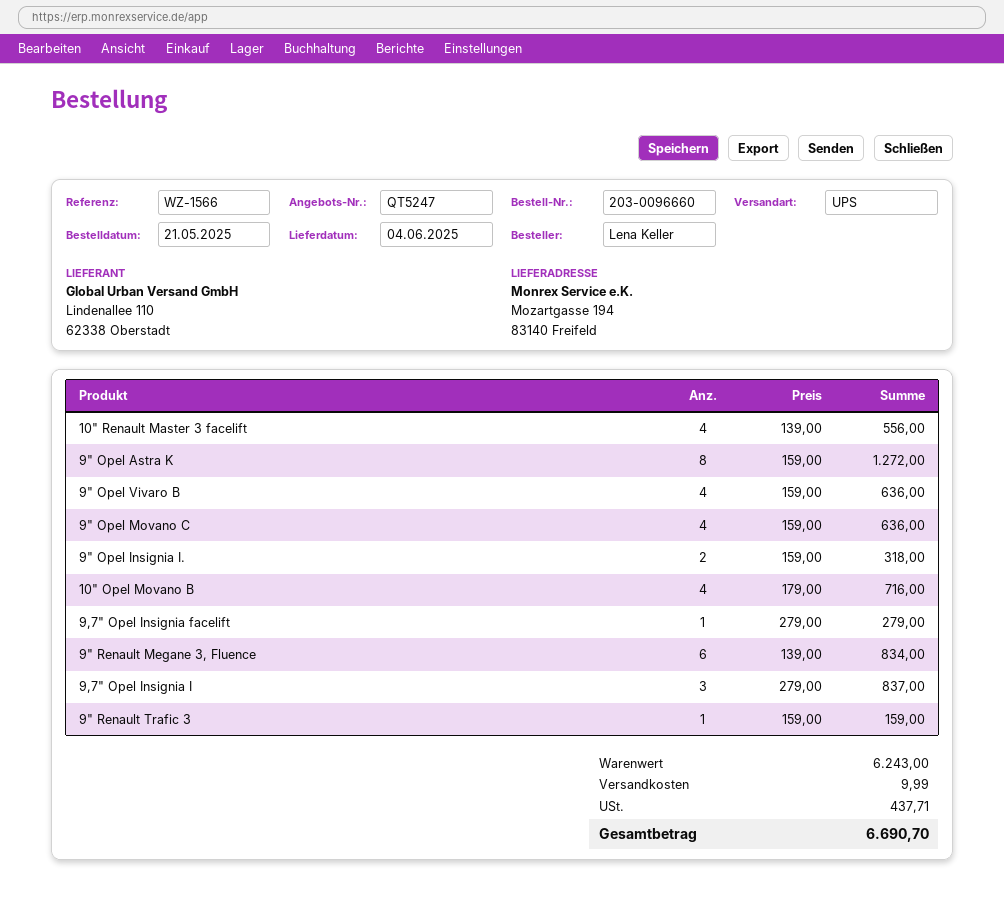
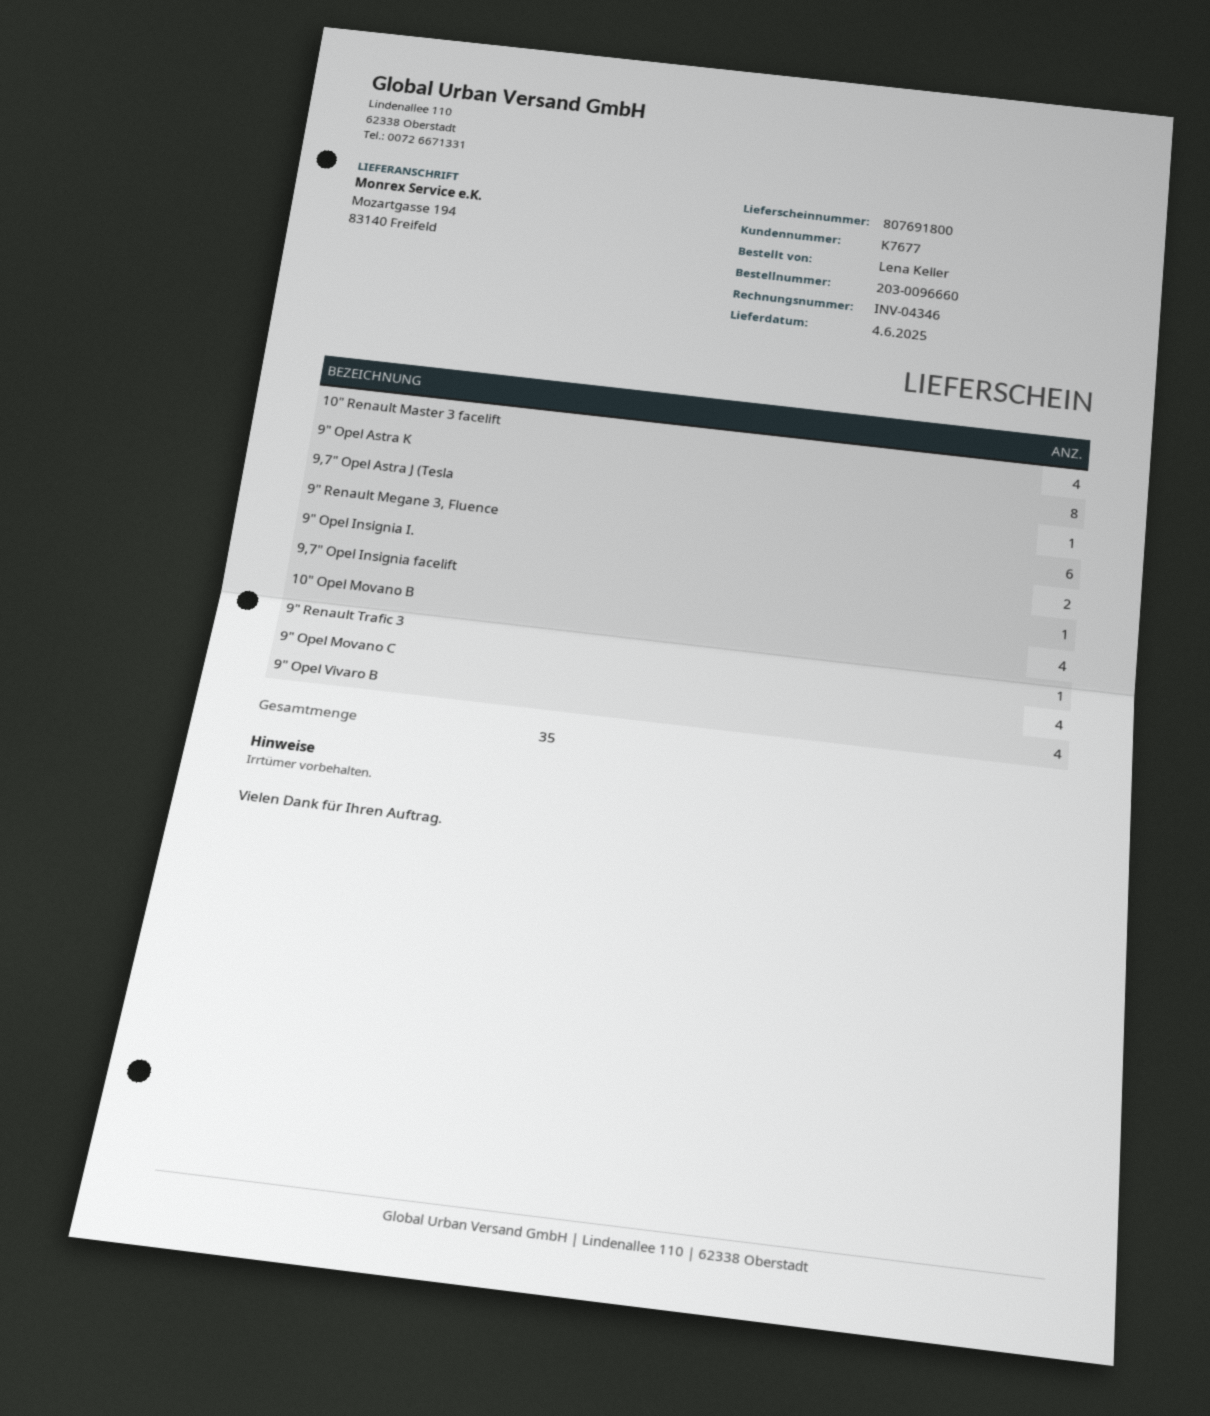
9,7" Opel Insignia I: 3 -> none
9,7" Opel Astra J (Tesla: none -> 1

